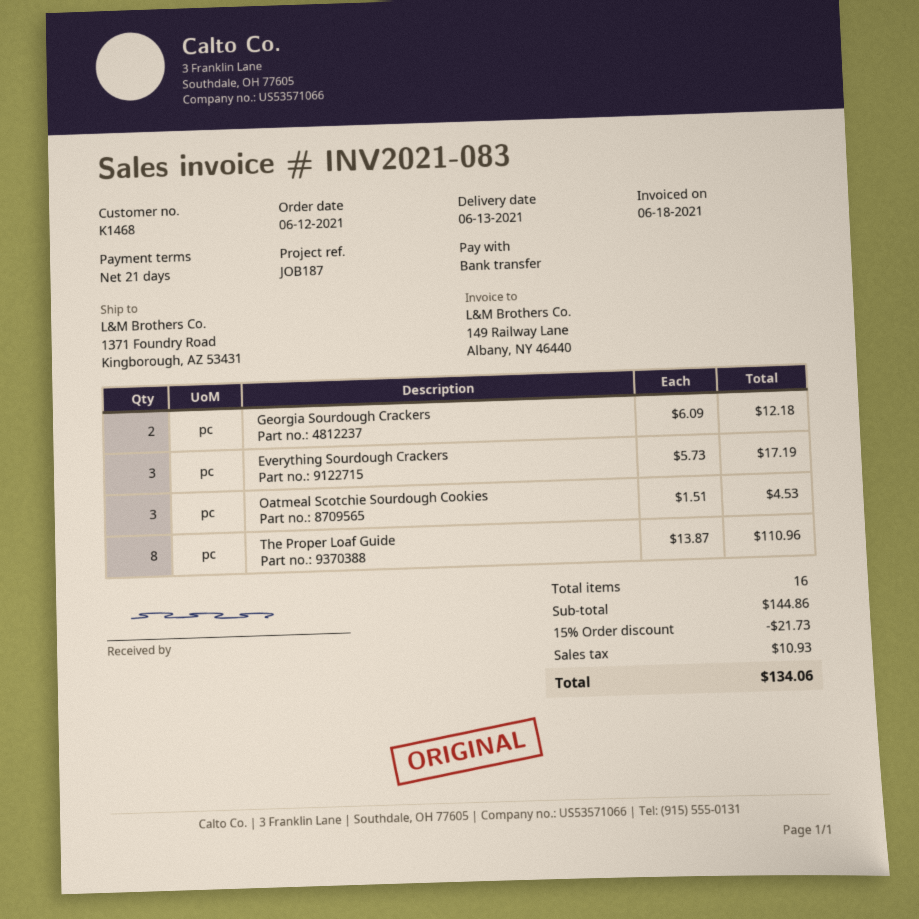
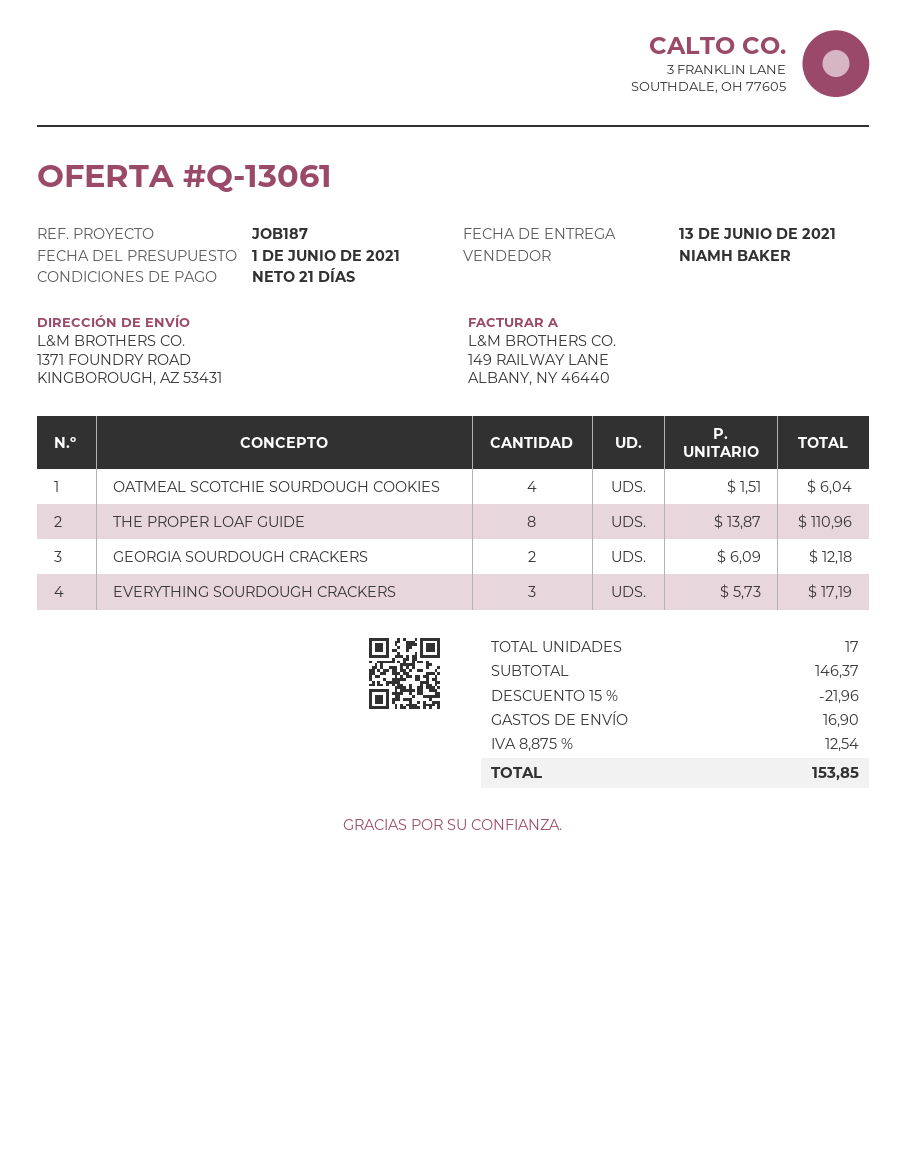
Oatmeal Scotchie Sourdough Cookies: 3 x 1.51 = 4.53 -> 4 x 1.51 = 6.04
total quantity: 16 -> 17
subtotal: 144.86 -> 146.37
discount: 15% = 21.73 -> 15% = 21.96
shipping: none -> 16.90
tax: 10.93 -> 12.54
total: 134.06 -> 153.85

